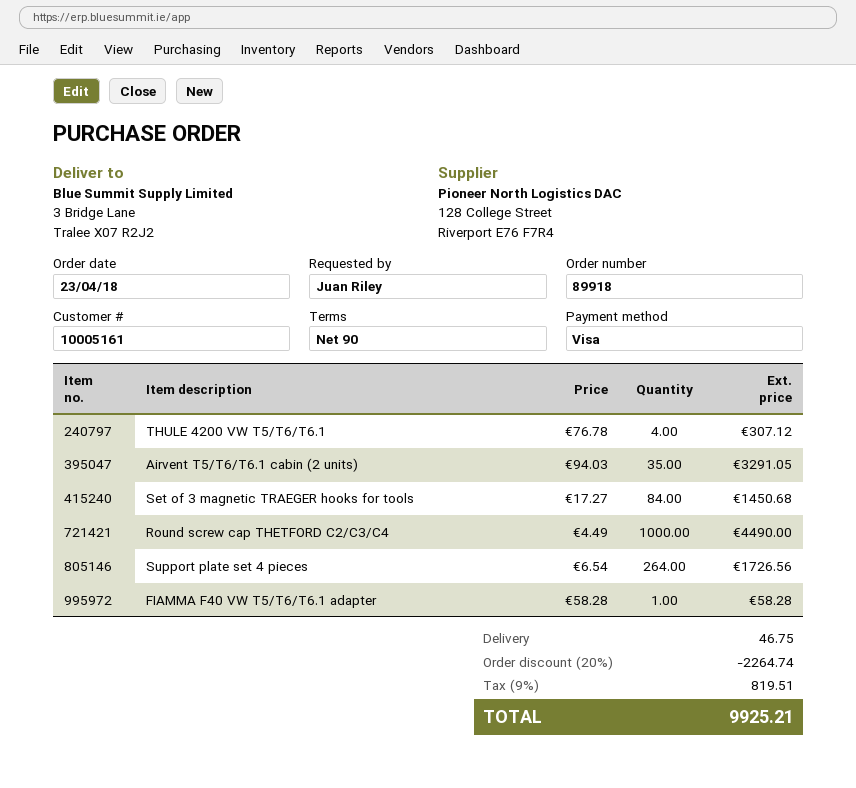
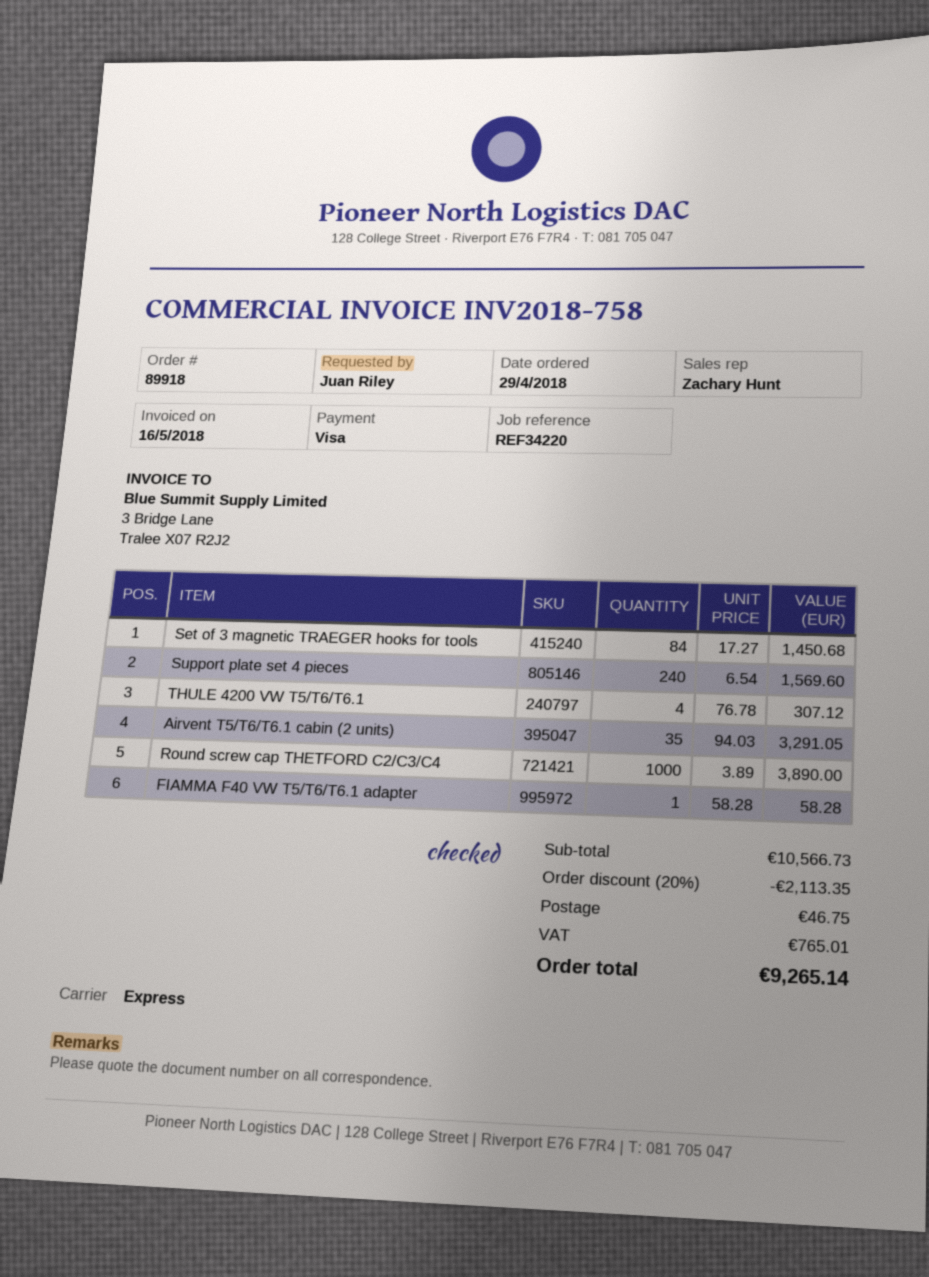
order date: 2018-04-23 -> 2018-04-29
Round screw cap THETFORD C2/C3/C4: 1000 x 4.49 = 4490.00 -> 1000 x 3.89 = 3890.00
Support plate set 4 pieces: 264 x 6.54 = 1726.56 -> 240 x 6.54 = 1569.60
discount: 20% = 2264.74 -> 20% = 2113.35
tax: 819.51 -> 765.01
total: 9925.21 -> 9265.14

